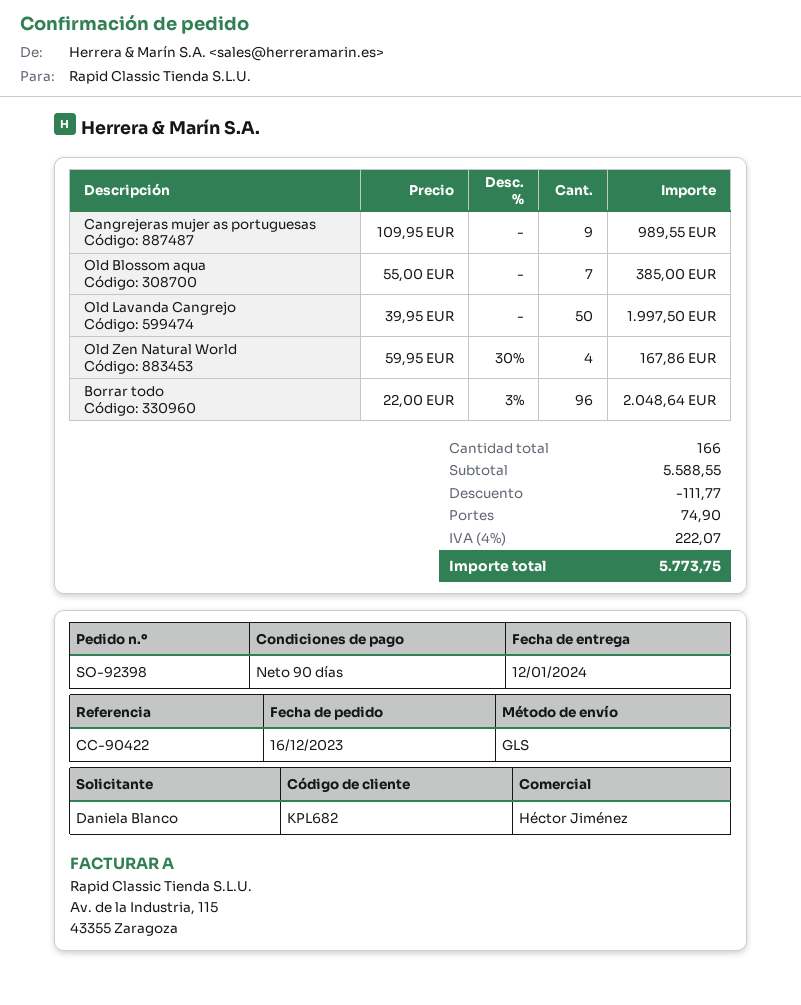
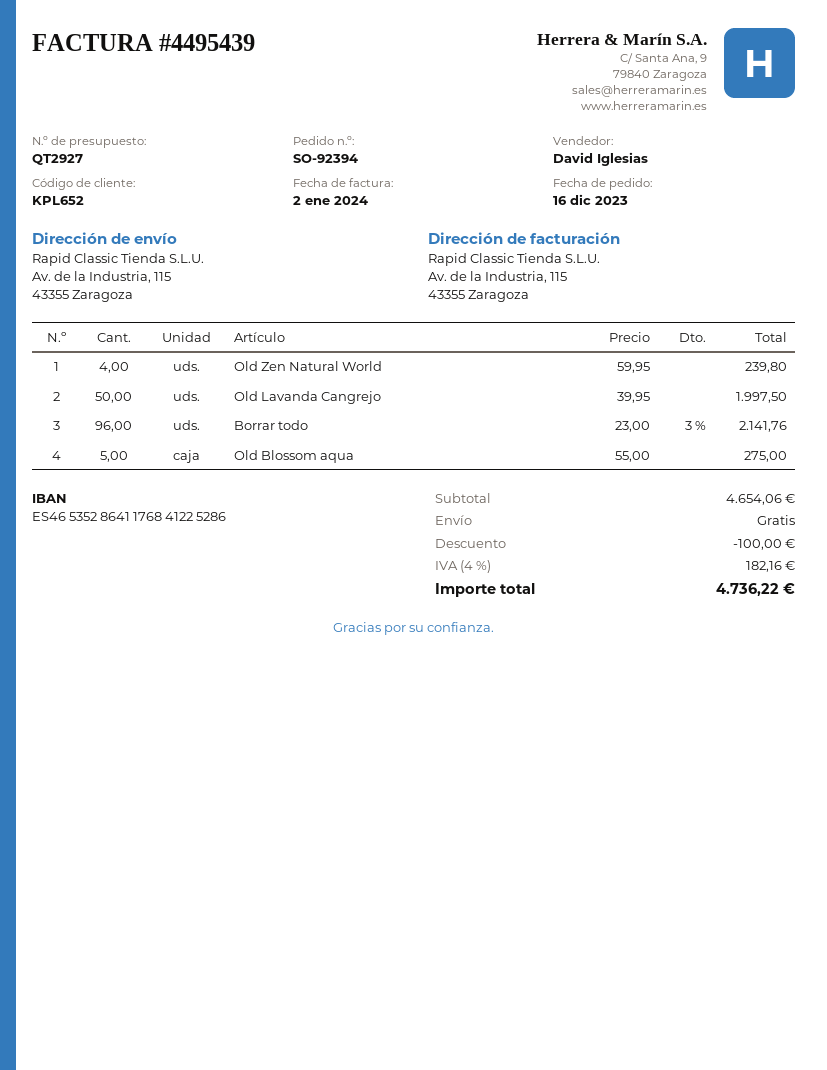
order number: SO-92398 -> SO-92394
customer number: KPL682 -> KPL652
sales rep: Héctor Jiménez -> David Iglesias
Cangrejeras mujer as portuguesas: 9 x 109.95 = 989.55 -> none
Old Blossom aqua: 7 x 55.00 = 385.00 -> 5 x 55.00 = 275.00
Old Zen Natural World: 4 x 59.95 - 30% = 167.86 -> 4 x 59.95 = 239.80
Borrar todo: 96 x 22.00 - 3% = 2048.64 -> 96 x 23.00 - 3% = 2141.76
subtotal: 5588.55 -> 4654.06
discount: 111.77 -> 100.00
shipping: 74.90 -> 0.00
tax: 4% = 222.07 -> 4% = 182.16
total: 5773.75 -> 4736.22

